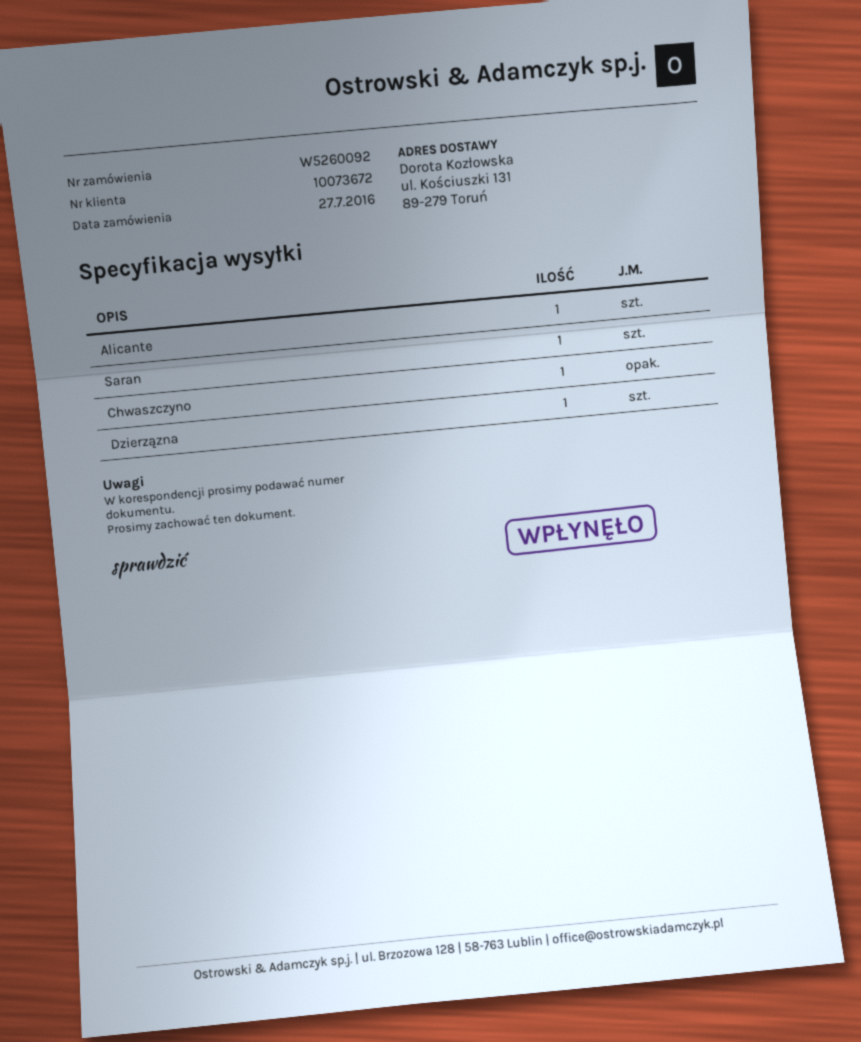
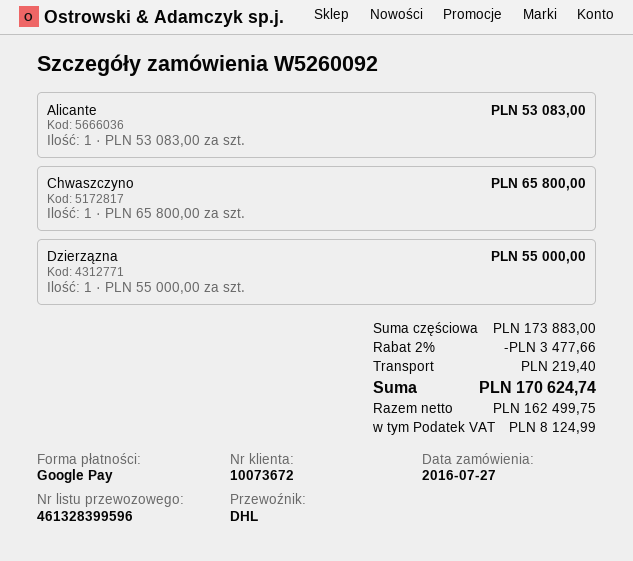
Saran: 1 -> none

